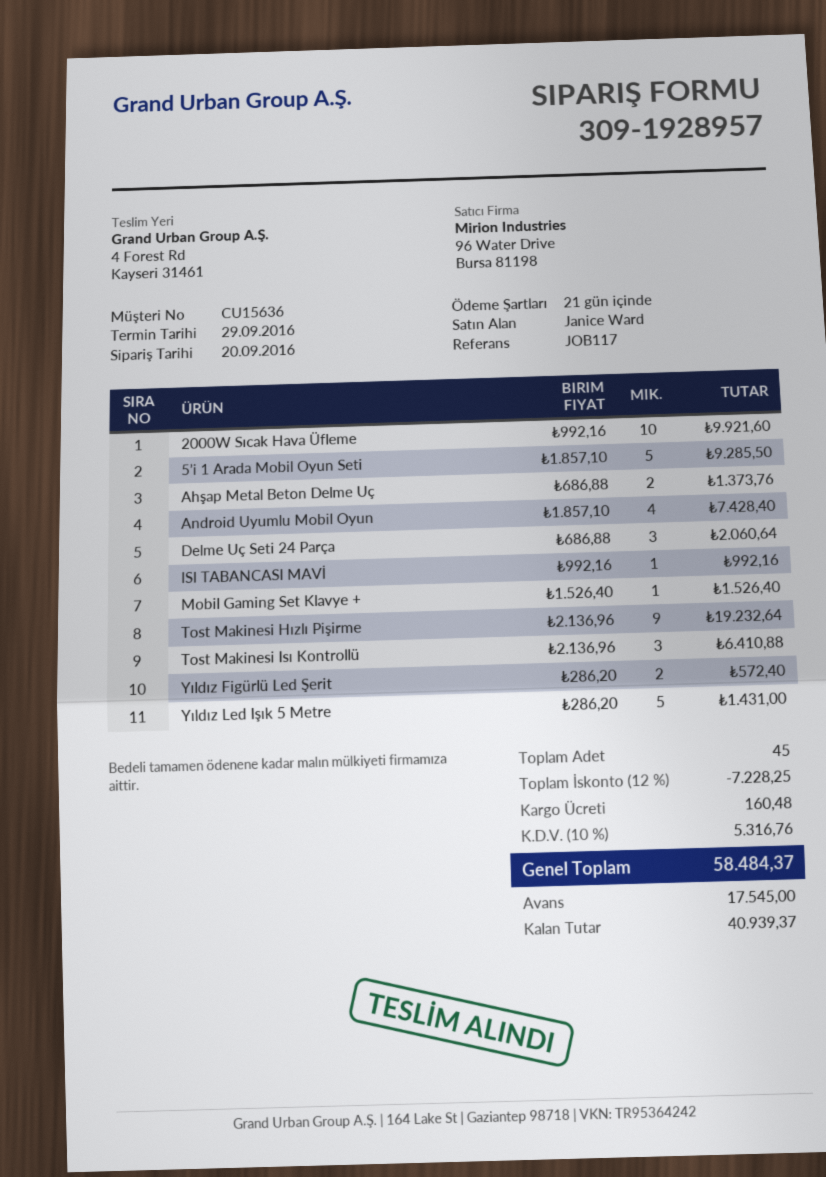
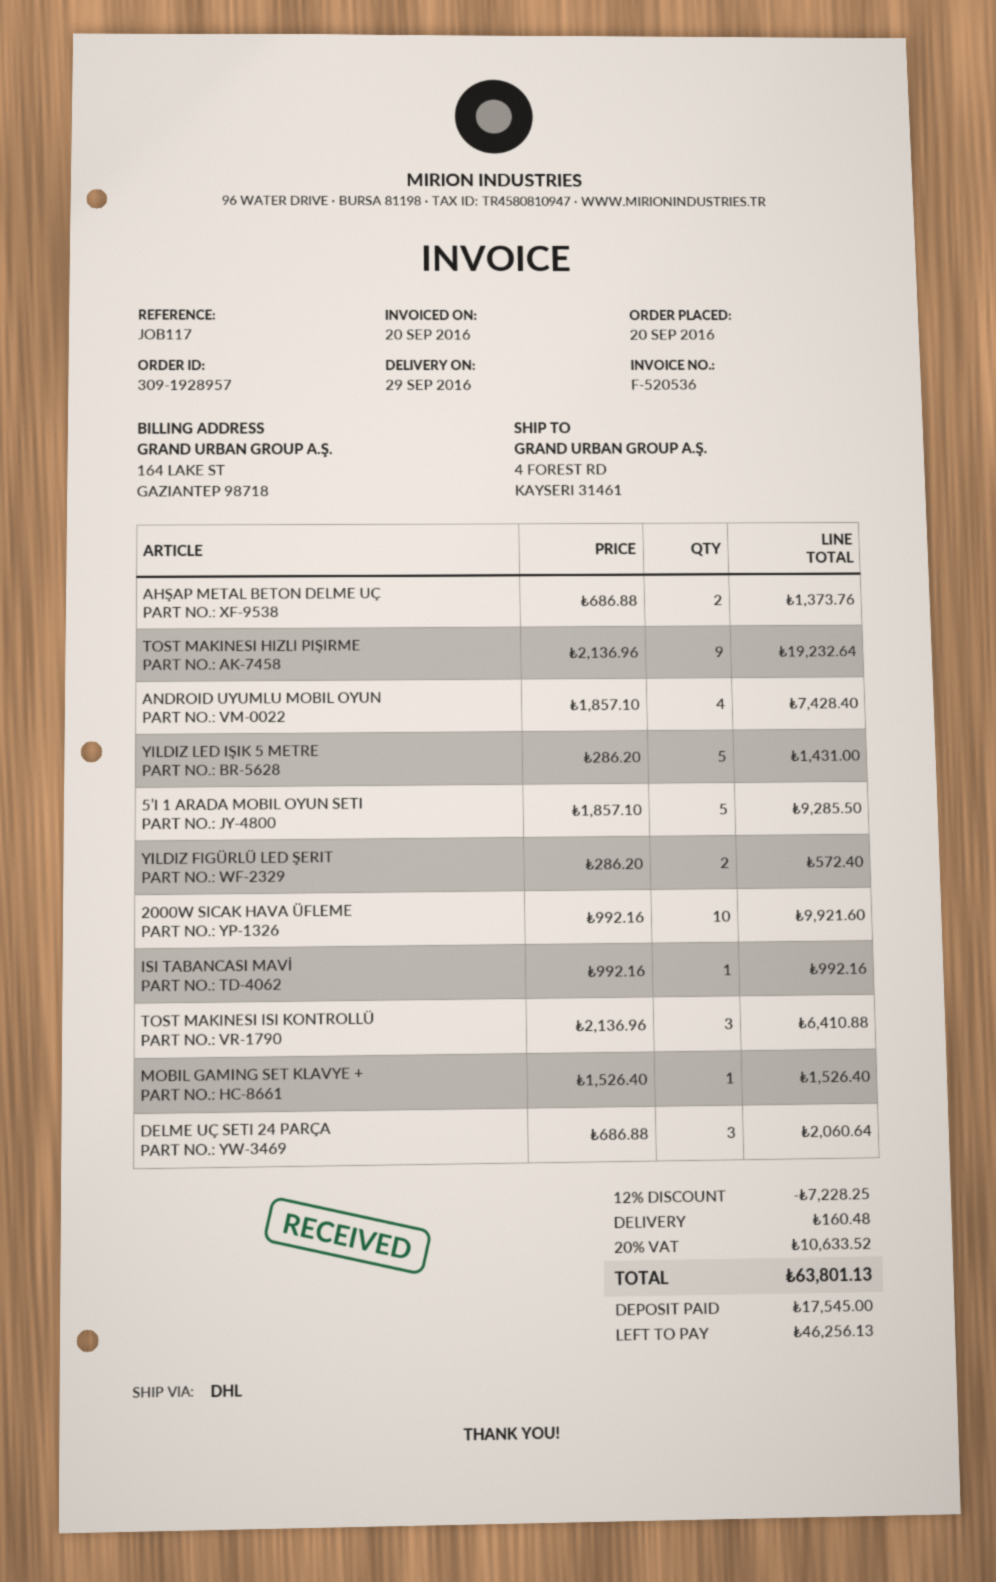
tax: 10% = 5316.76 -> 20% = 10633.52
total: 58484.37 -> 63801.13
balance: 40939.37 -> 46256.13

